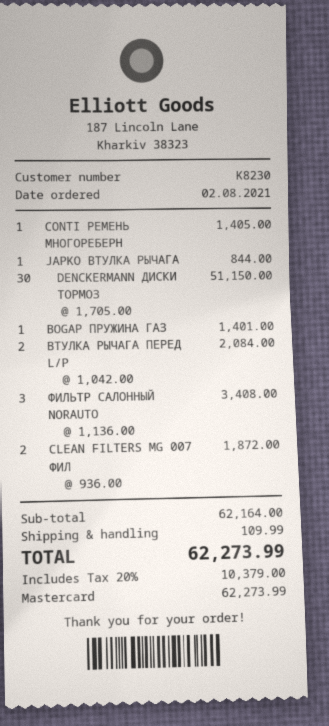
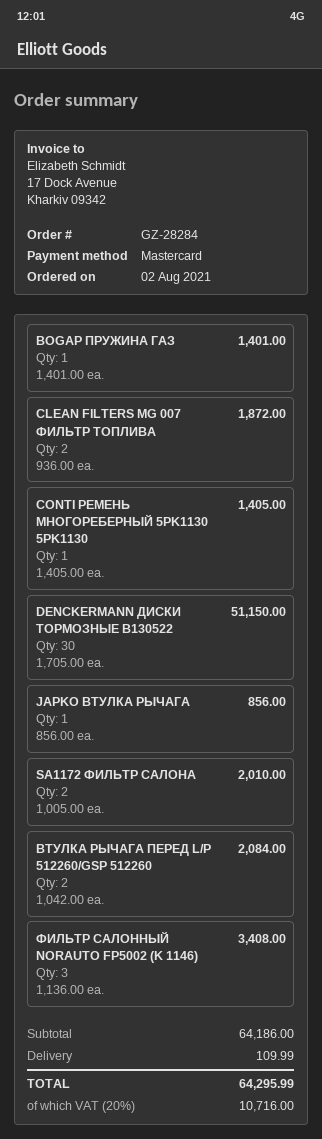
JAPKO ВТУЛКА РЫЧАГА: 1 x 844.00 = 844.00 -> 1 x 856.00 = 856.00
SA1172 ФИЛЬТР САЛОНА: none -> 2 x 1005.00 = 2010.00
subtotal: 62164.00 -> 64186.00
tax: 20% = 10379.00 -> 20% = 10716.00
total: 62273.99 -> 64295.99

